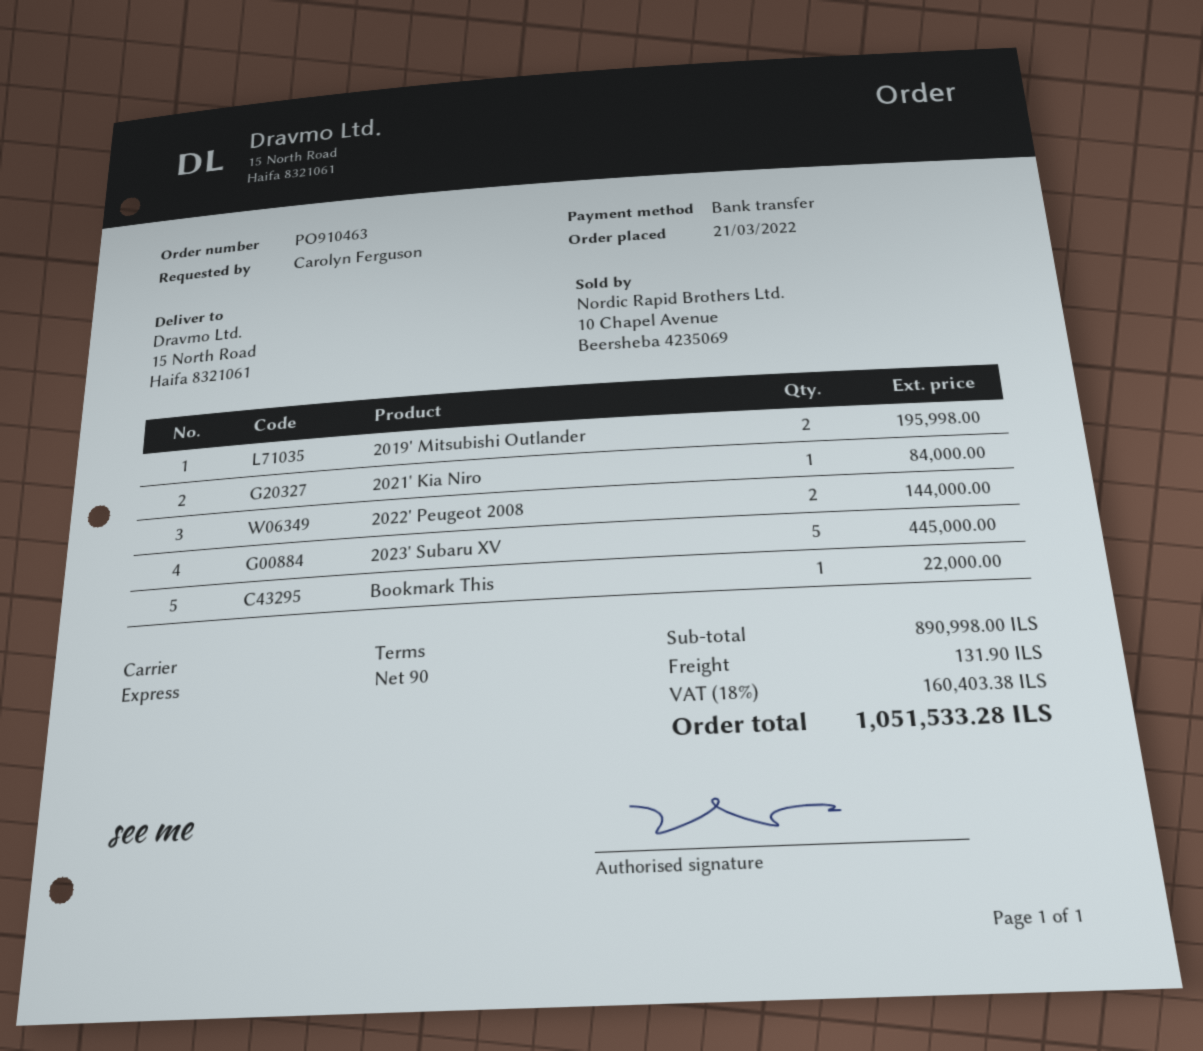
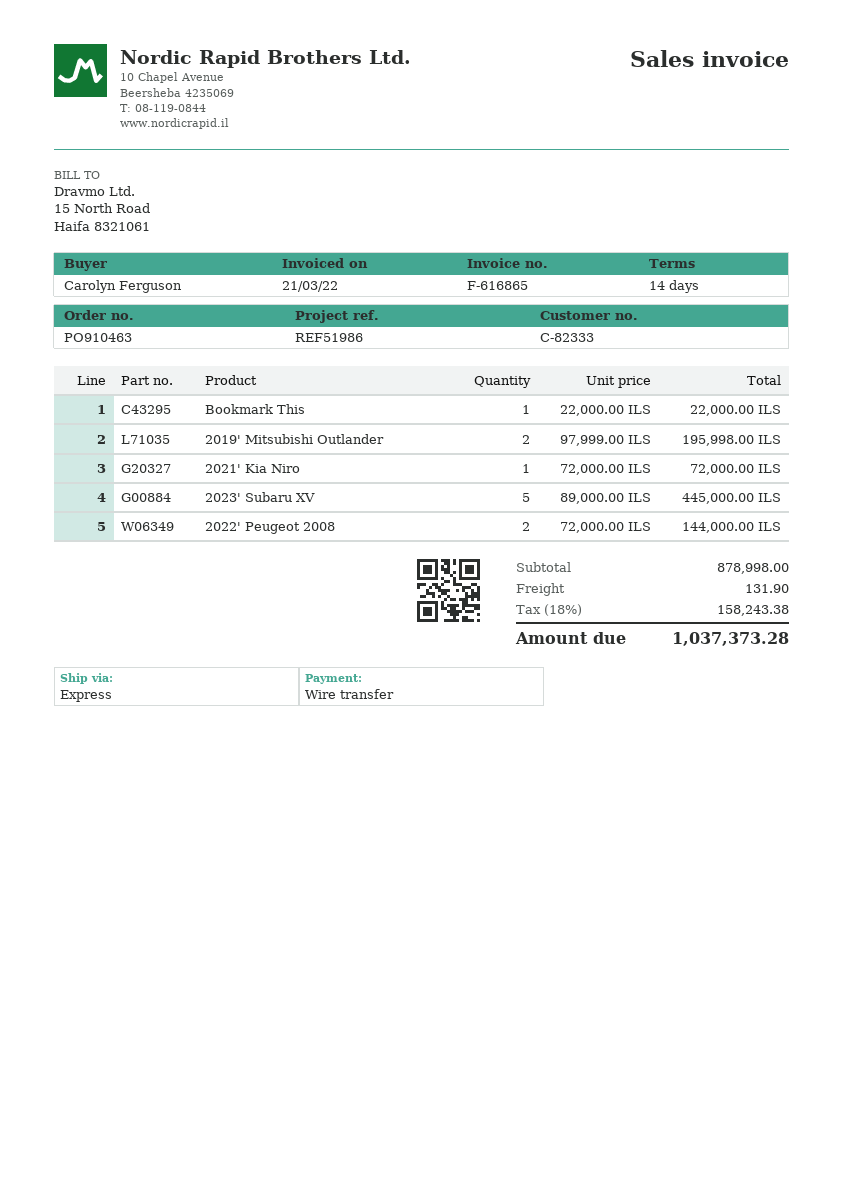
payment terms: 90 days -> 14 days
2021' Kia Niro: 1 for 84000.00 -> 1 for 72000.00
subtotal: 890998.00 -> 878998.00
tax: 18% = 160403.38 -> 18% = 158243.38
total: 1051533.28 -> 1037373.28

